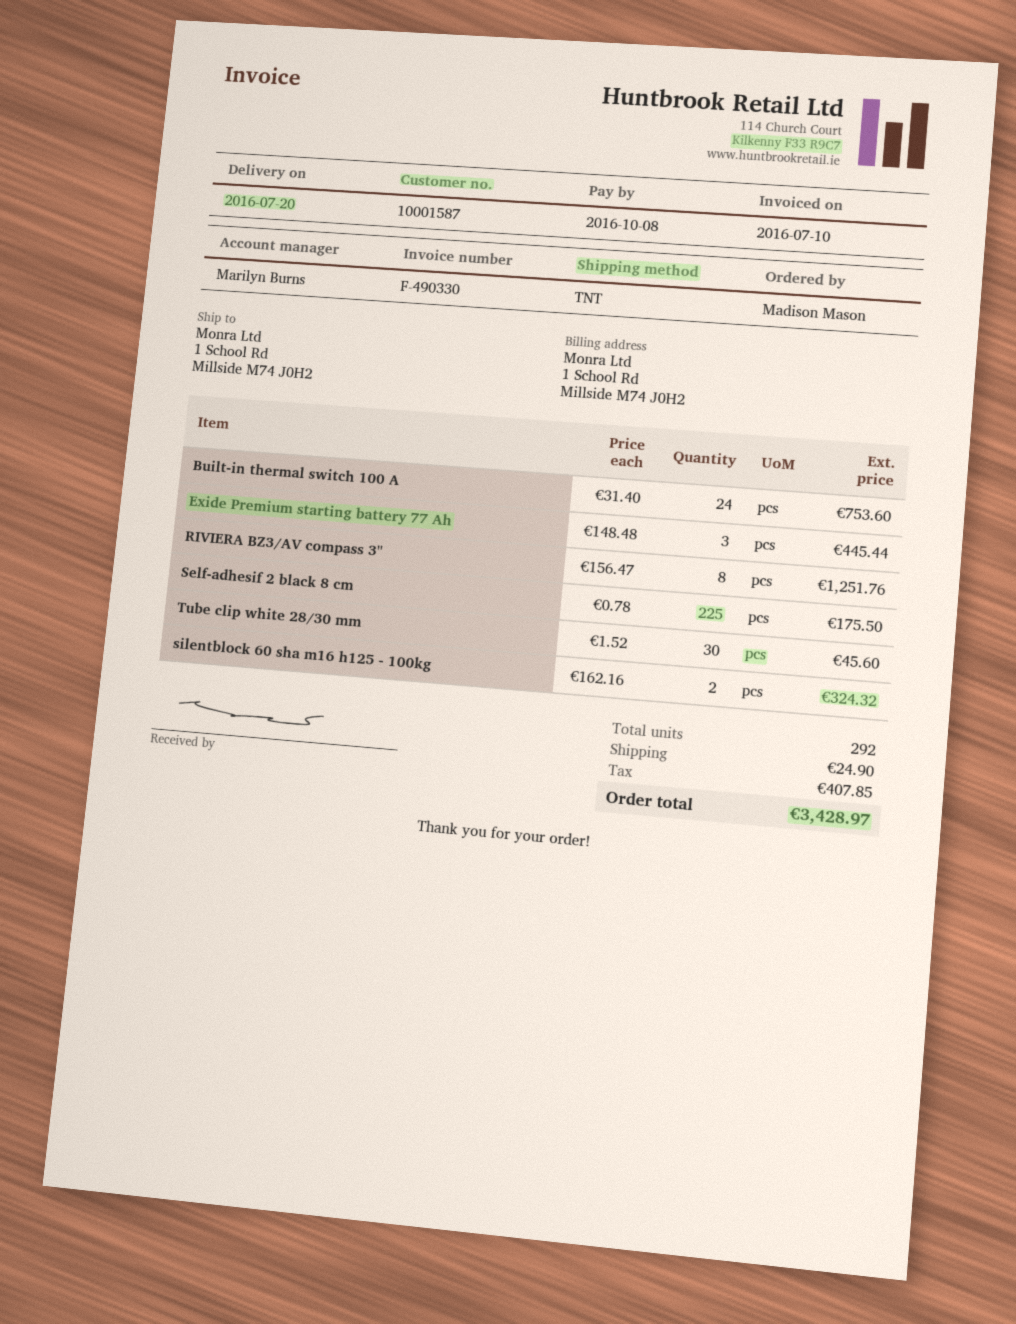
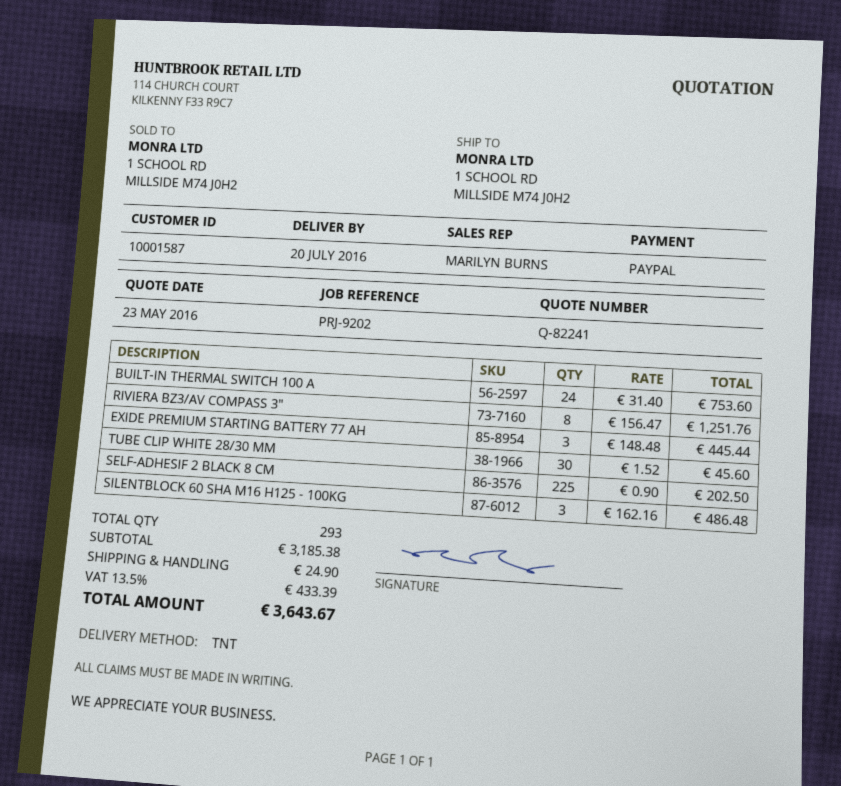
Self-adhesif 2 black 8 cm: 225 x 0.78 = 175.50 -> 225 x 0.90 = 202.50
silentblock 60 sha m16 h125 - 100kg: 2 x 162.16 = 324.32 -> 3 x 162.16 = 486.48
total quantity: 292 -> 293
tax: 407.85 -> 433.39
total: 3428.97 -> 3643.67

